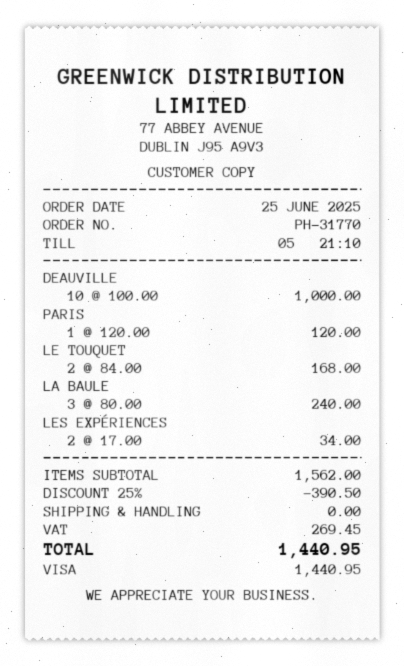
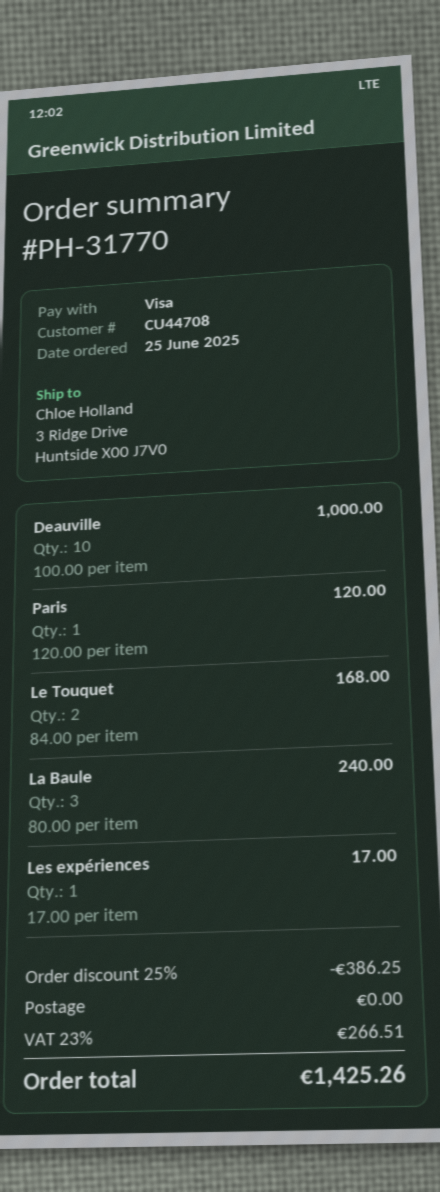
LES EXPÉRIENCES: 2 x 17.00 = 34.00 -> 1 x 17.00 = 17.00
discount: 25% = 390.50 -> 25% = 386.25
tax: 269.45 -> 266.51
total: 1440.95 -> 1425.26

